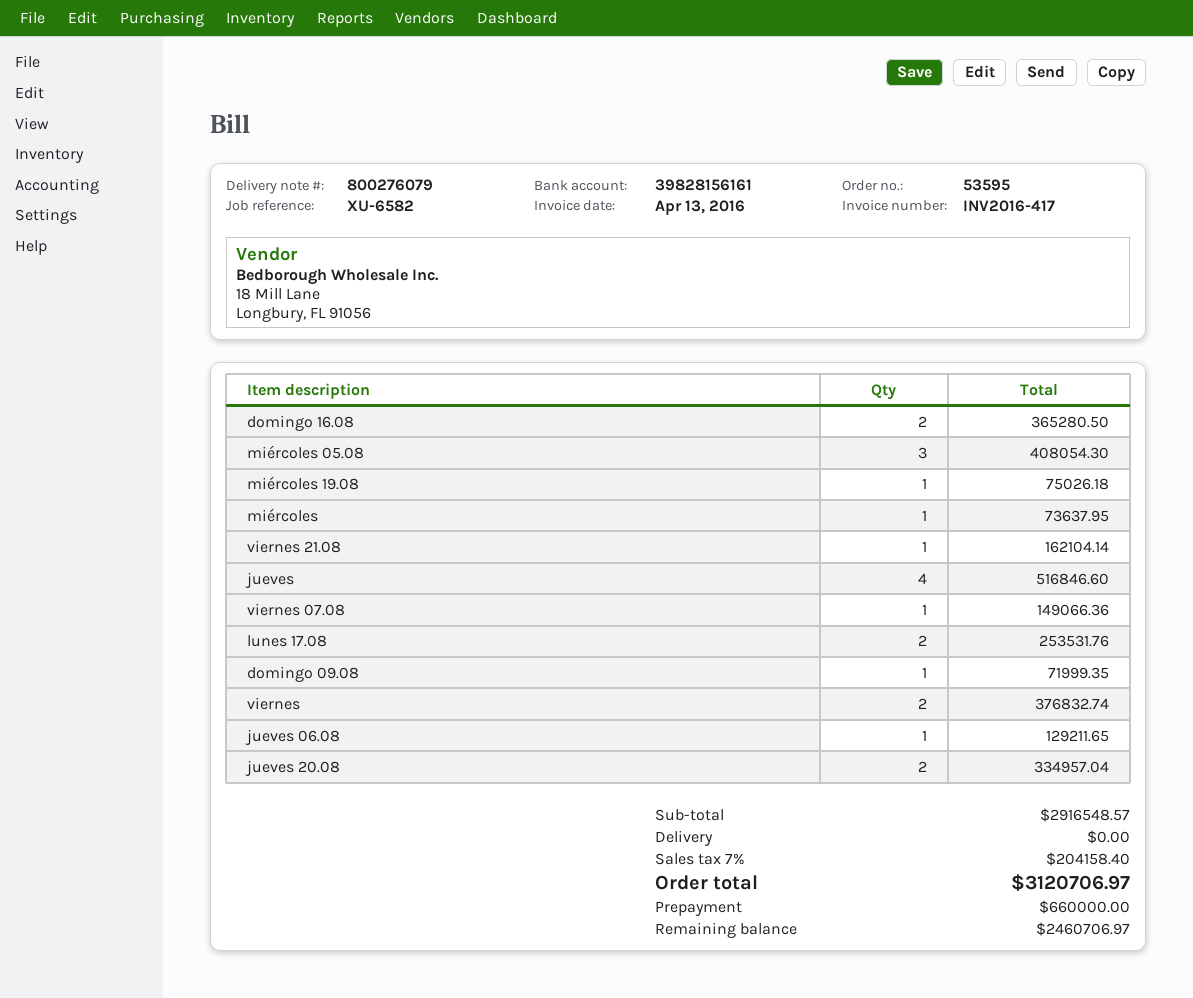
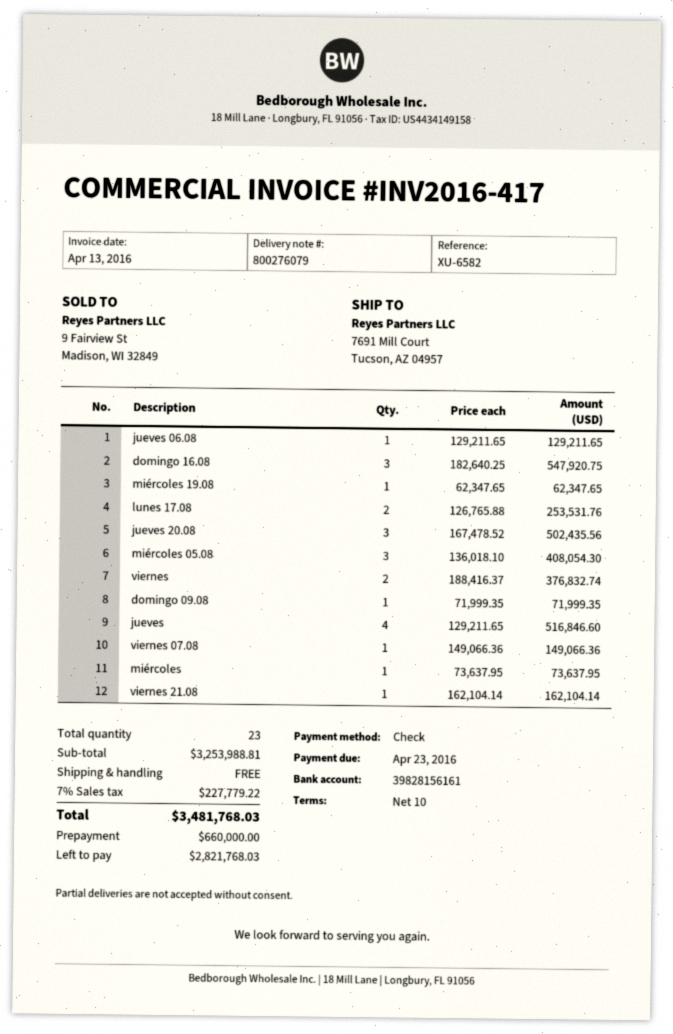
domingo 16.08: 2 for 365280.50 -> 3 for 547920.75
miércoles 19.08: 1 for 75026.18 -> 1 for 62347.65
jueves 20.08: 2 for 334957.04 -> 3 for 502435.56
subtotal: 2916548.57 -> 3253988.81
tax: 7% = 204158.40 -> 7% = 227779.22
total: 3120706.97 -> 3481768.03
balance: 2460706.97 -> 2821768.03

